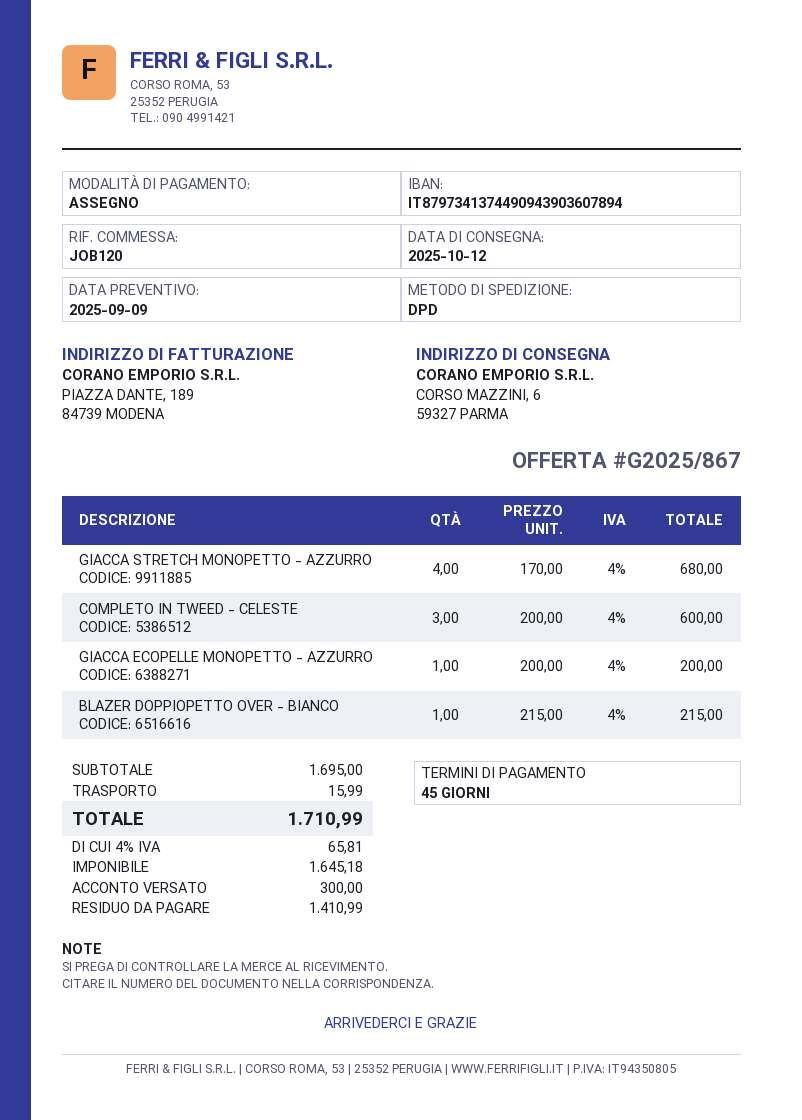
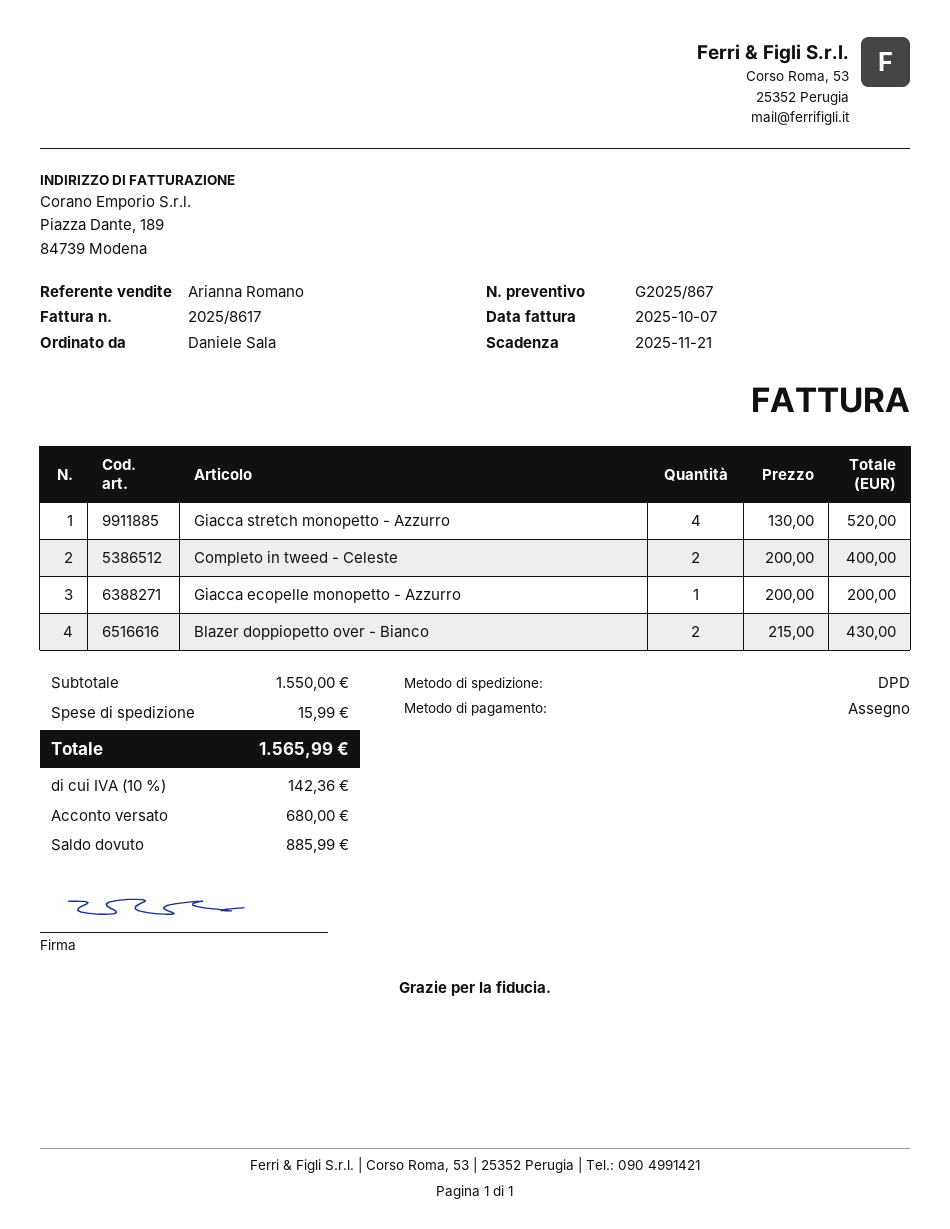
GIACCA STRETCH MONOPETTO - AZZURRO: 4 x 170.00 = 680.00 -> 4 x 130.00 = 520.00
COMPLETO IN TWEED - CELESTE: 3 x 200.00 = 600.00 -> 2 x 200.00 = 400.00
BLAZER DOPPIOPETTO OVER - BIANCO: 1 x 215.00 = 215.00 -> 2 x 215.00 = 430.00
subtotal: 1695.00 -> 1550.00
tax: 4% = 65.81 -> 10% = 142.36
total: 1710.99 -> 1565.99
deposit: 300.00 -> 680.00
balance: 1410.99 -> 885.99

